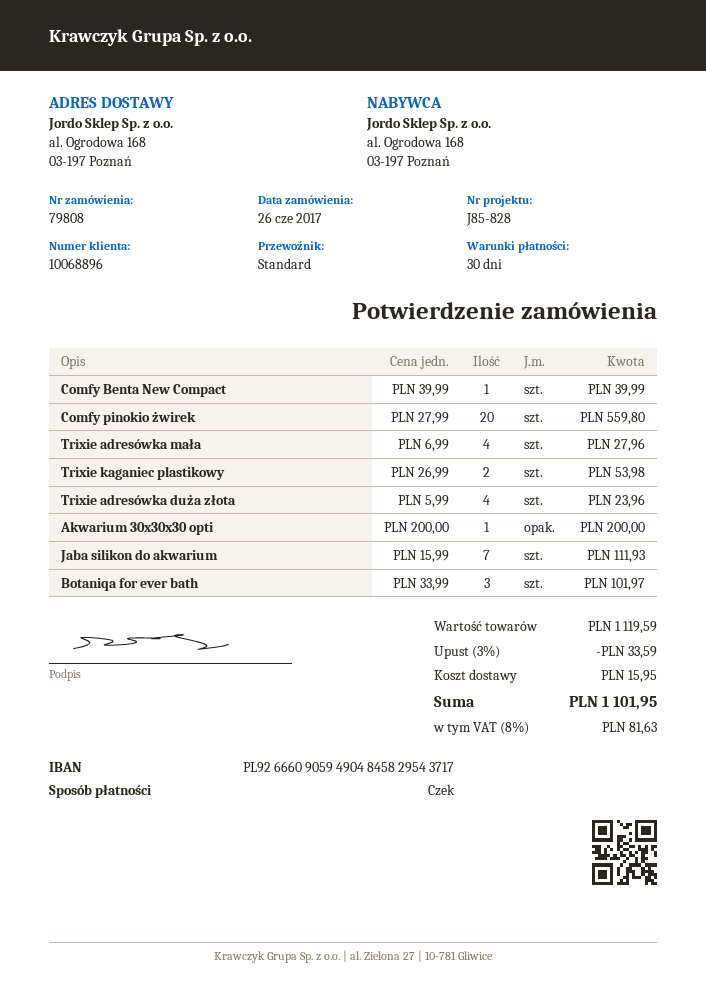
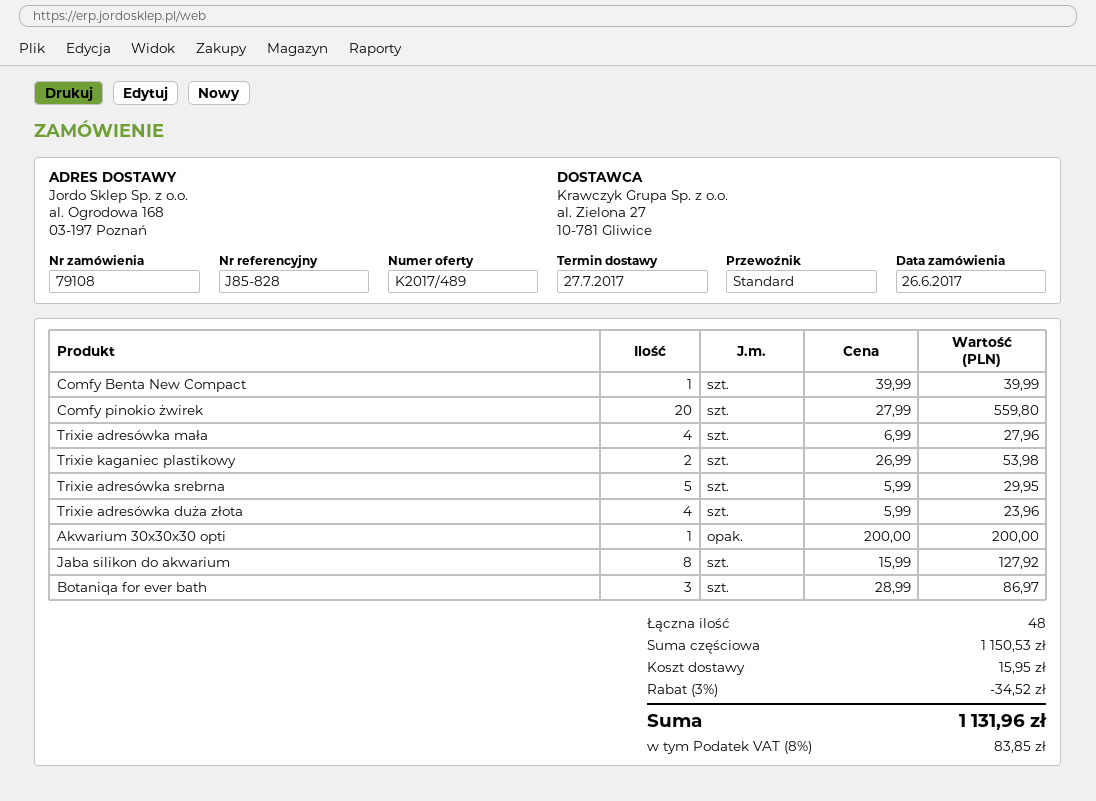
order number: 79808 -> 79108
Jaba silikon do akwarium: 7 x 15.99 = 111.93 -> 8 x 15.99 = 127.92
Botaniqa for ever bath: 3 x 33.99 = 101.97 -> 3 x 28.99 = 86.97
Trixie adresówka srebrna: none -> 5 x 5.99 = 29.95
subtotal: 1119.59 -> 1150.53
discount: 3% = 33.59 -> 3% = 34.52
tax: 8% = 81.63 -> 8% = 83.85
total: 1101.95 -> 1131.96

